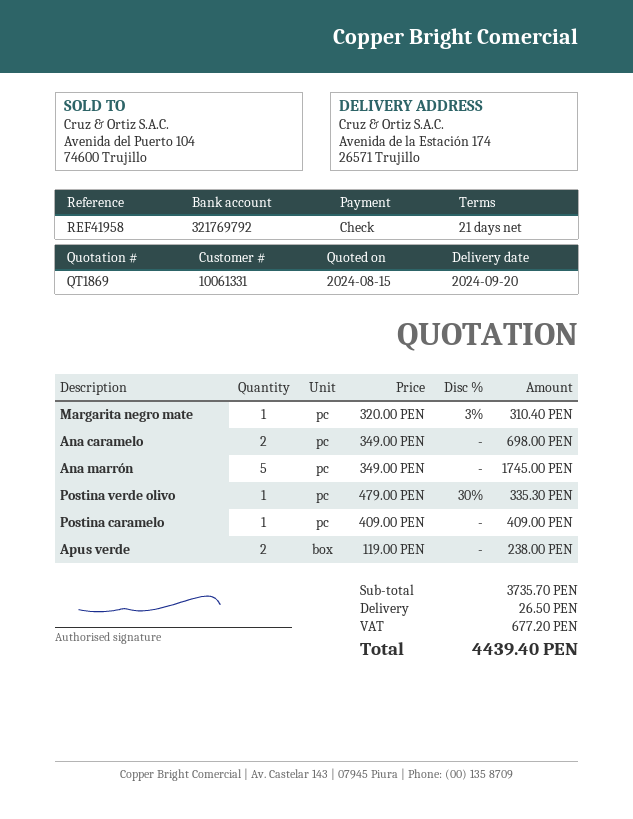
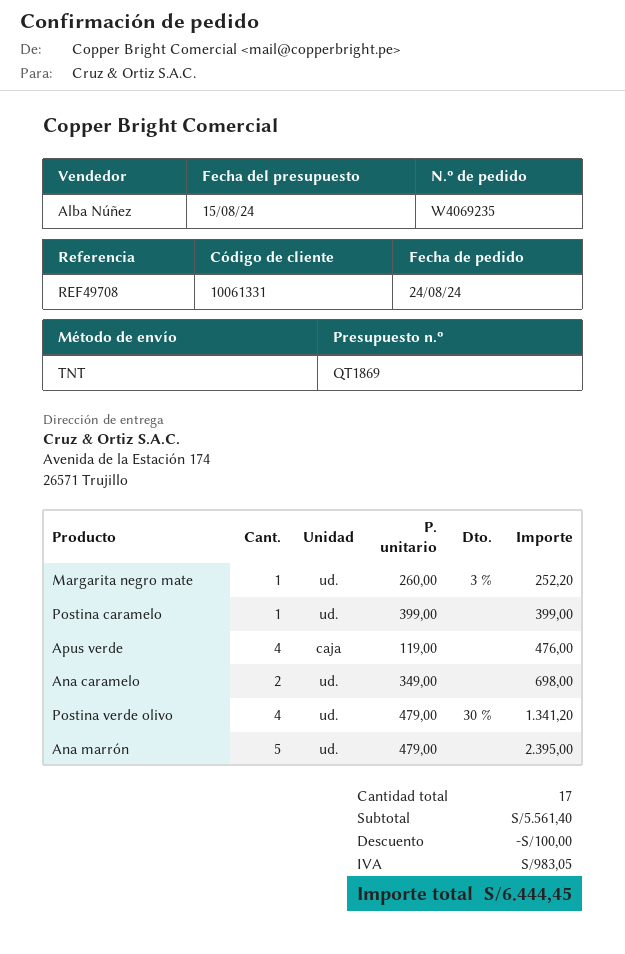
reference: REF41958 -> REF49708
Margarita negro mate: 1 x 320.00 - 3% = 310.40 -> 1 x 260.00 - 3% = 252.20
Ana marrón: 5 x 349.00 = 1745.00 -> 5 x 479.00 = 2395.00
Postina verde olivo: 1 x 479.00 - 30% = 335.30 -> 4 x 479.00 - 30% = 1341.20
Postina caramelo: 1 x 409.00 = 409.00 -> 1 x 399.00 = 399.00
Apus verde: 2 x 119.00 = 238.00 -> 4 x 119.00 = 476.00
subtotal: 3735.70 -> 5561.40
discount: none -> 100.00
shipping: 26.50 -> none
tax: 677.20 -> 983.05
total: 4439.40 -> 6444.45

